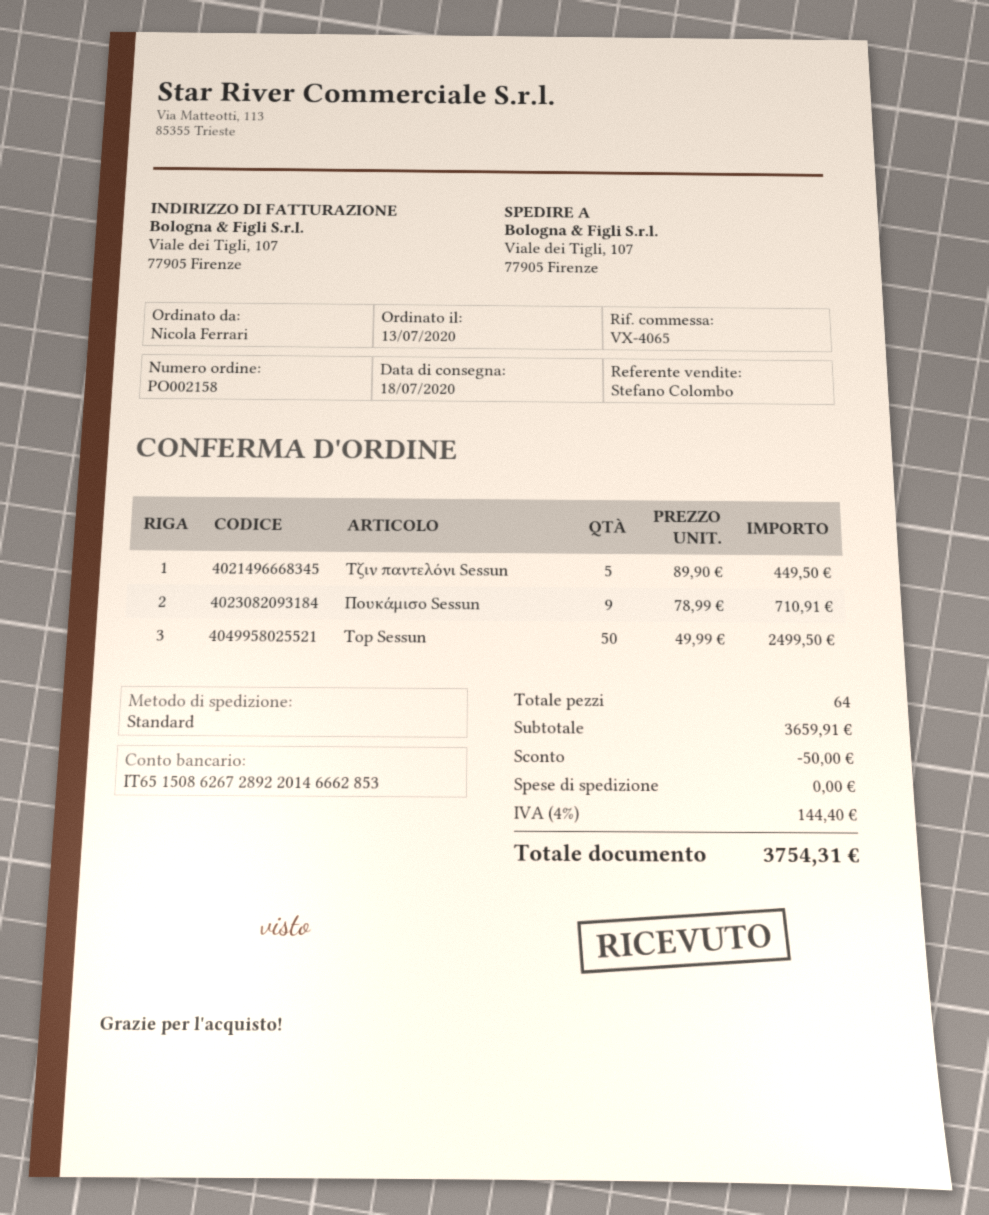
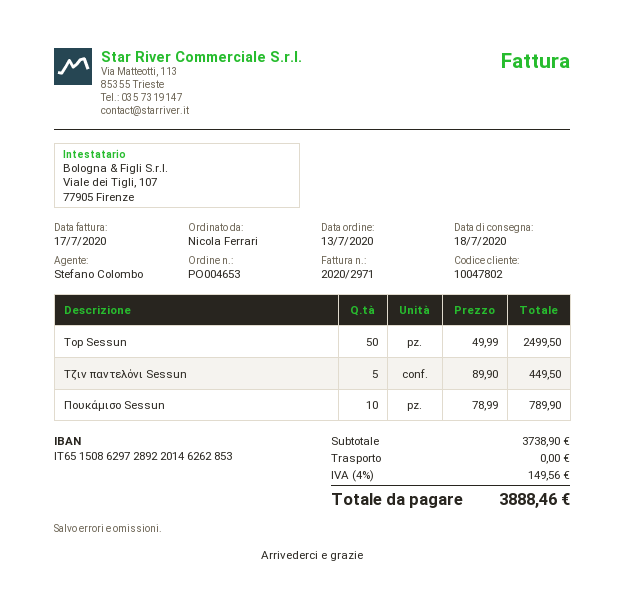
order number: PO002158 -> PO004653
bank account: IT6515086267289220146662853 -> IT6515086297289220146262853
Πουκάμισο Sessun: 9 x 78.99 = 710.91 -> 10 x 78.99 = 789.90
subtotal: 3659.91 -> 3738.90
discount: 50.00 -> none
tax: 4% = 144.40 -> 4% = 149.56
total: 3754.31 -> 3888.46

